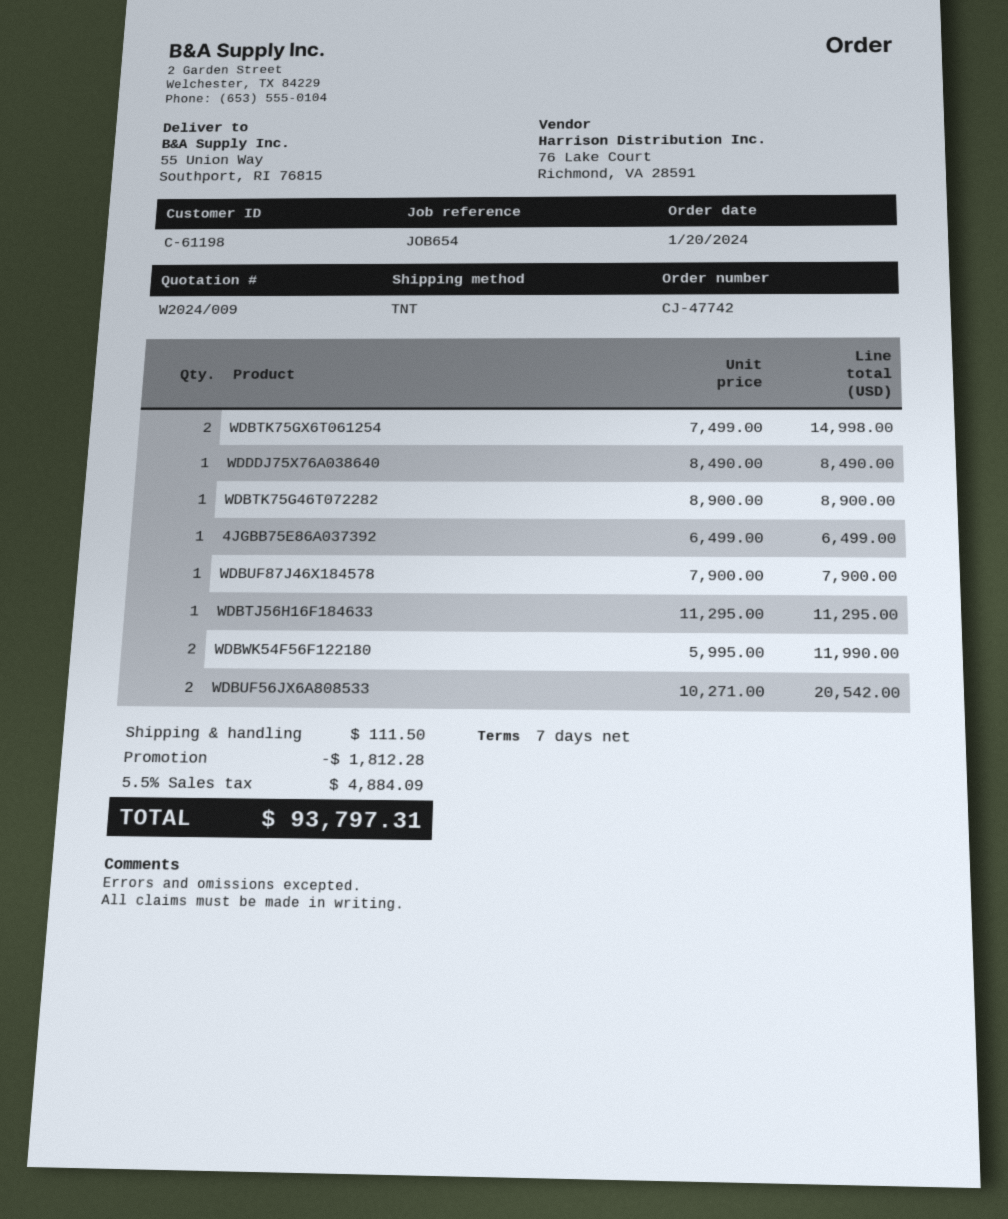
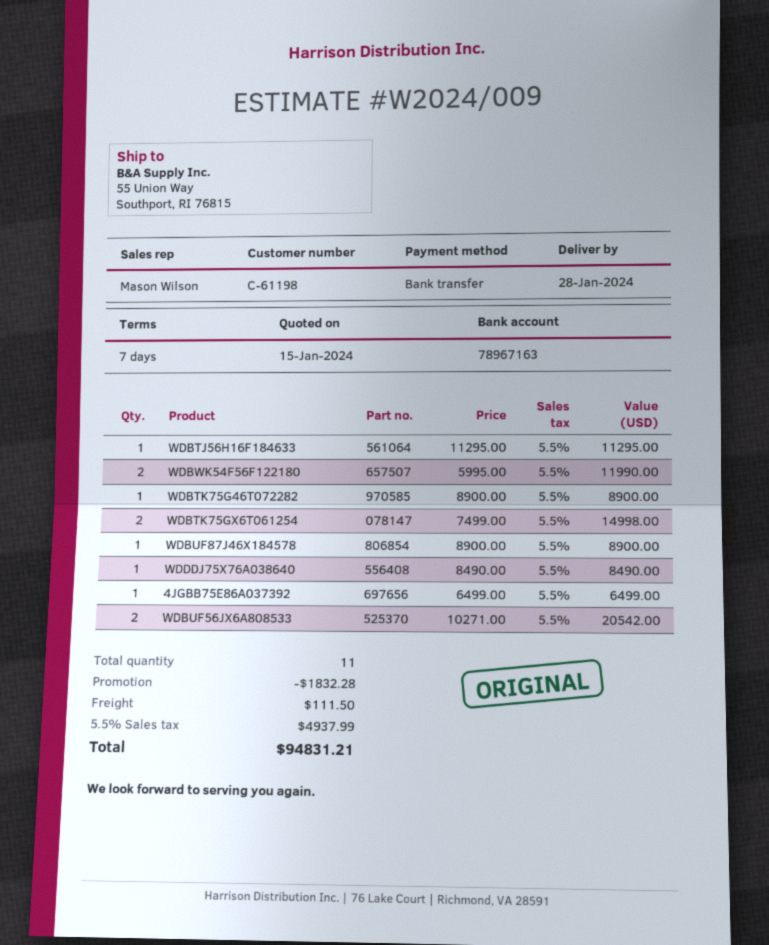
WDBUF87J46X184578: 1 x 7900.00 = 7900.00 -> 1 x 8900.00 = 8900.00
discount: 1812.28 -> 1832.28
tax: 5.5% = 4884.09 -> 5.5% = 4937.99
total: 93797.31 -> 94831.21

